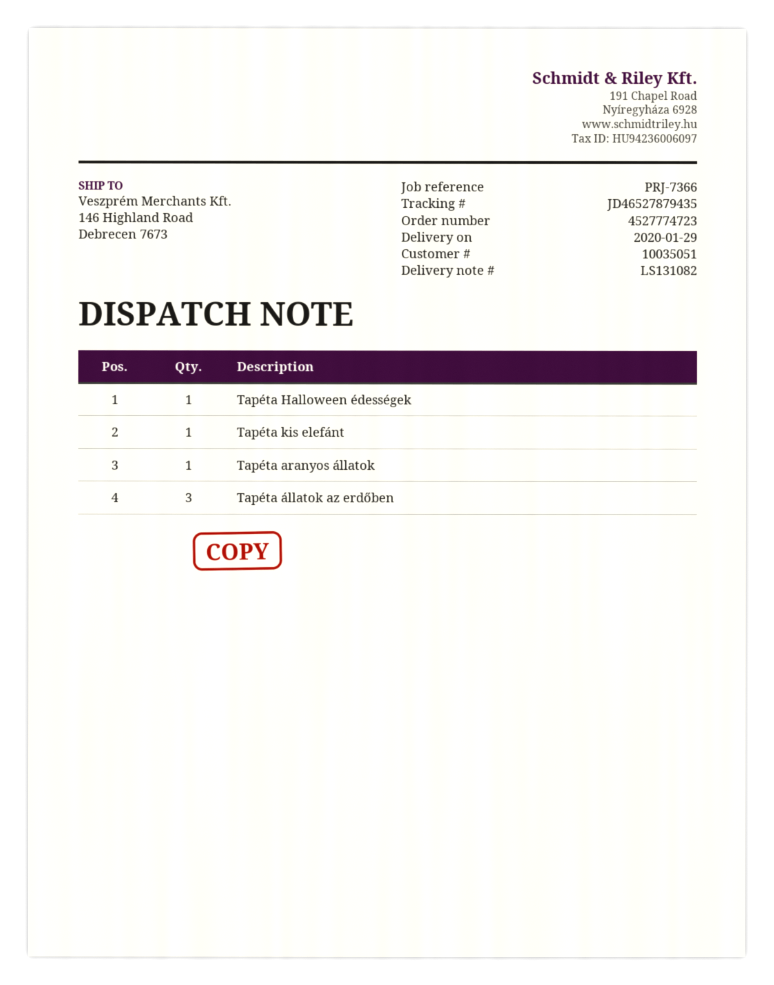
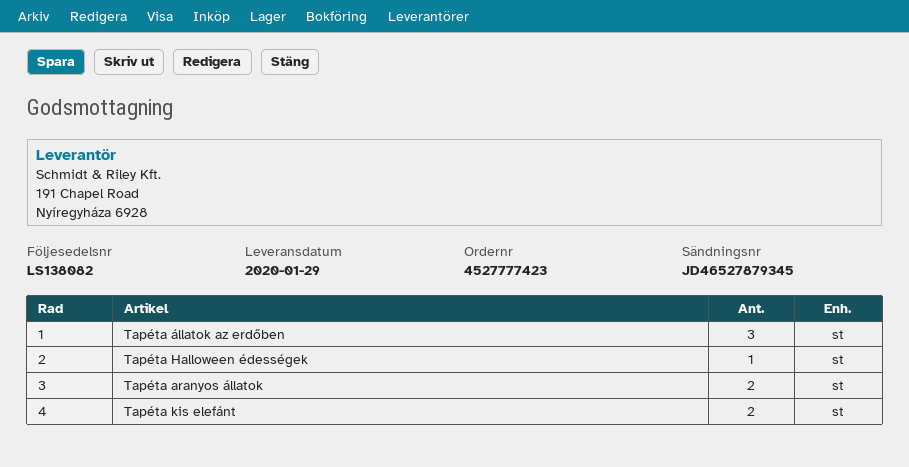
order number: 4527774723 -> 4527777423
delivery note number: LS131082 -> LS138082
tracking number: JD46527879435 -> JD46527879345
Tapéta kis elefánt: 1 -> 2
Tapéta aranyos állatok: 1 -> 2

